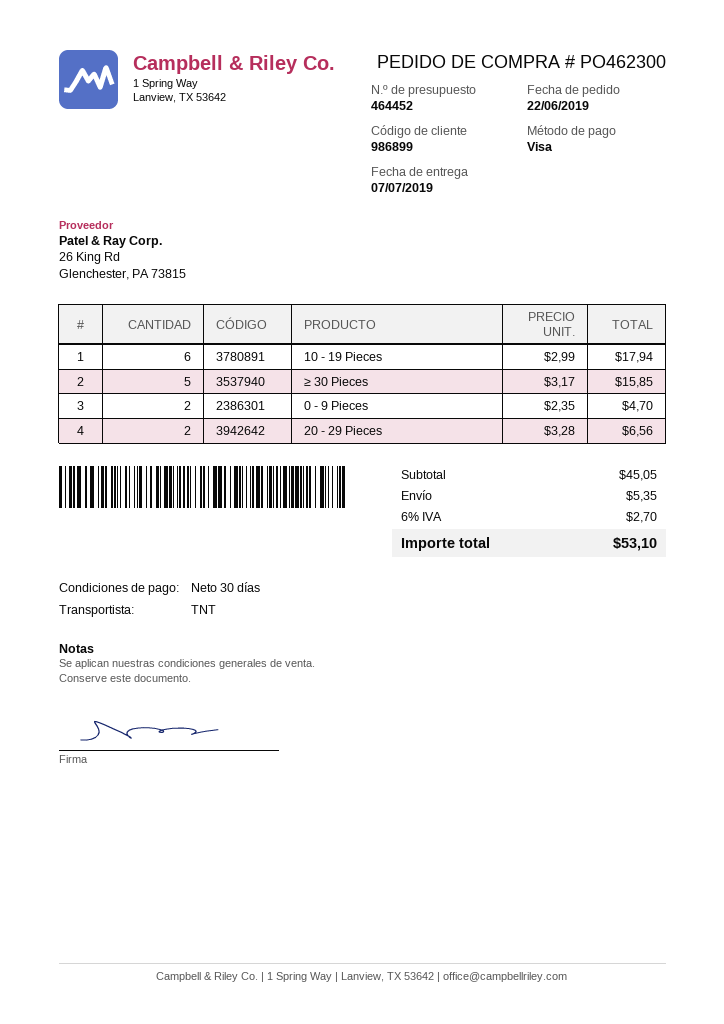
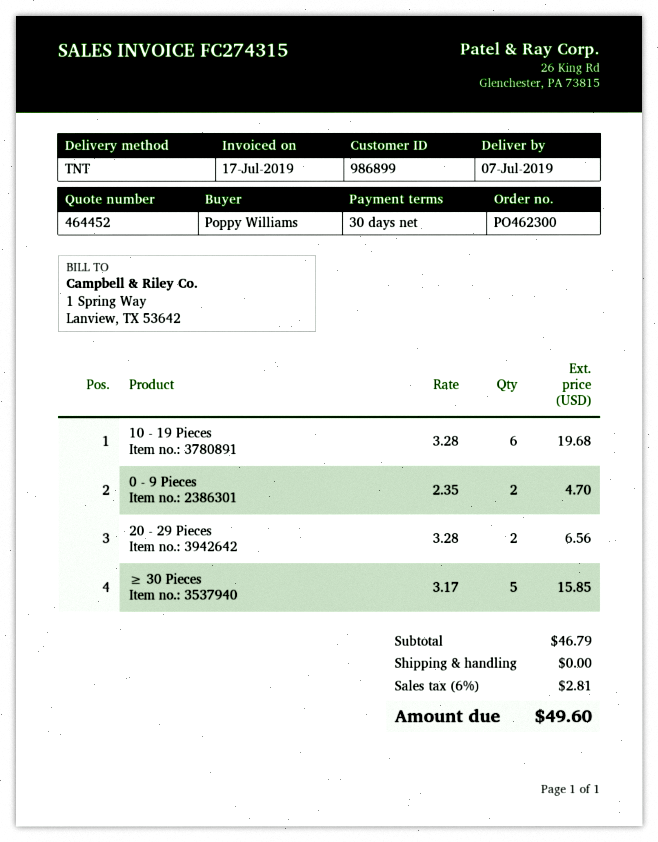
10 - 19 Pieces: 6 x 2.99 = 17.94 -> 6 x 3.28 = 19.68
subtotal: 45.05 -> 46.79
shipping: 5.35 -> 0.00
tax: 6% = 2.70 -> 6% = 2.81
total: 53.10 -> 49.60

